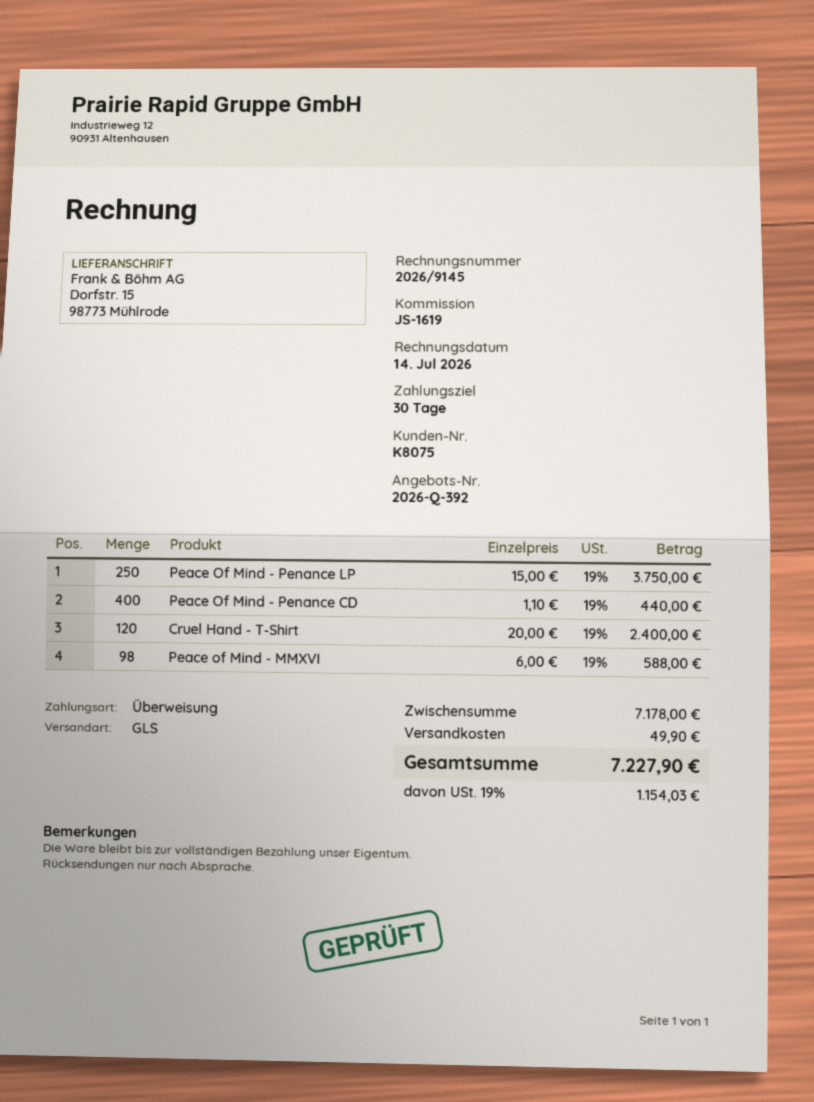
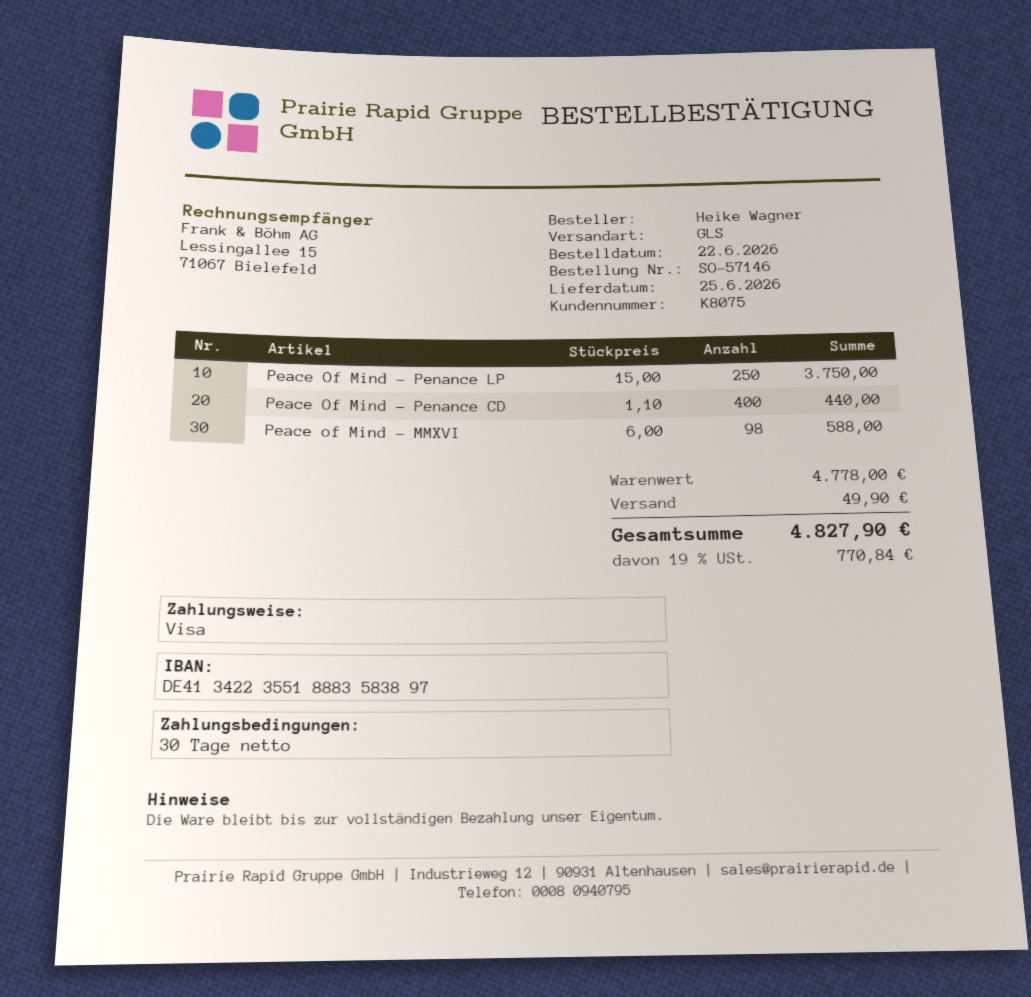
payment method: bank transfer -> Visa
Cruel Hand - T-Shirt: 120 x 20.00 = 2400.00 -> none
subtotal: 7178.00 -> 4778.00
tax: 19% = 1154.03 -> 19% = 770.84
total: 7227.90 -> 4827.90

